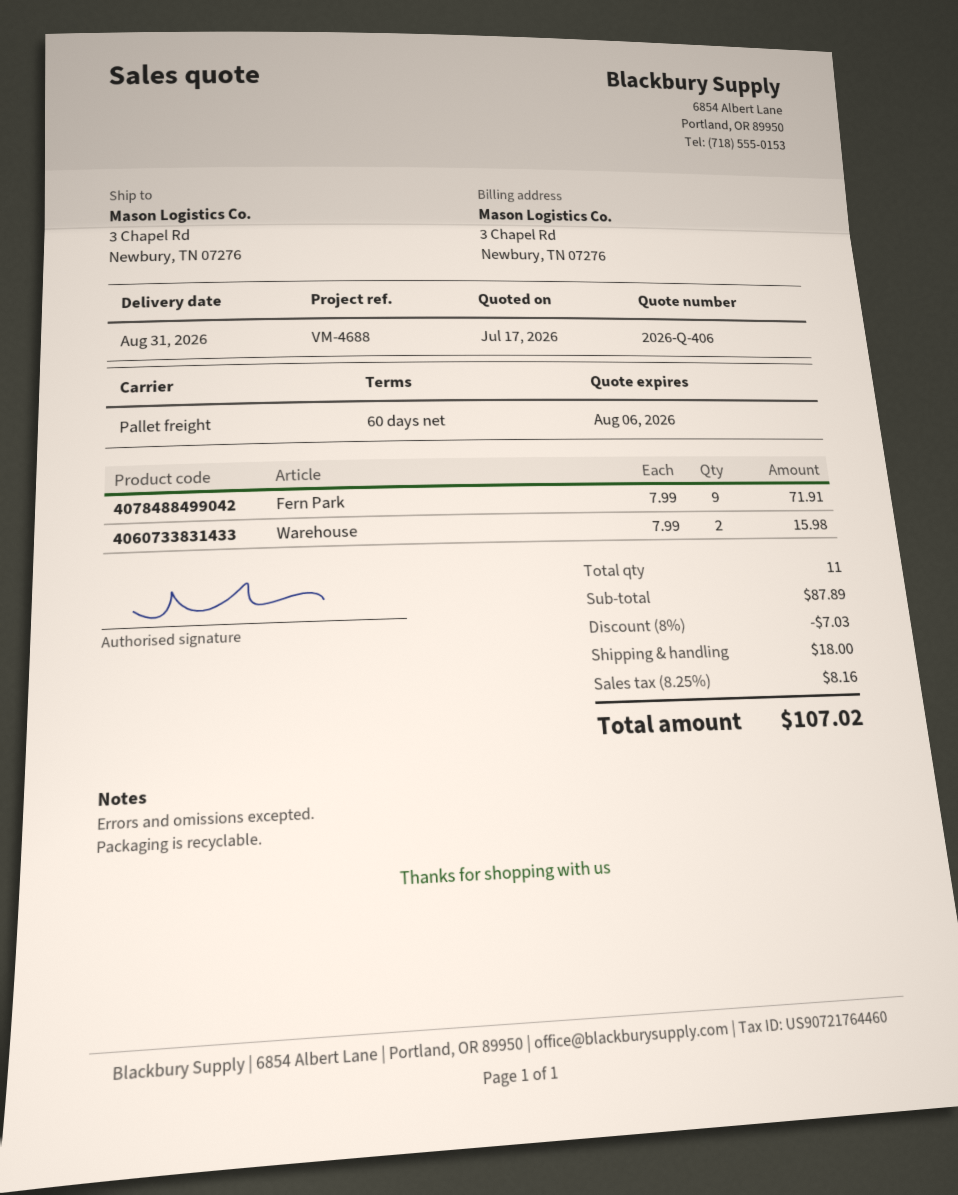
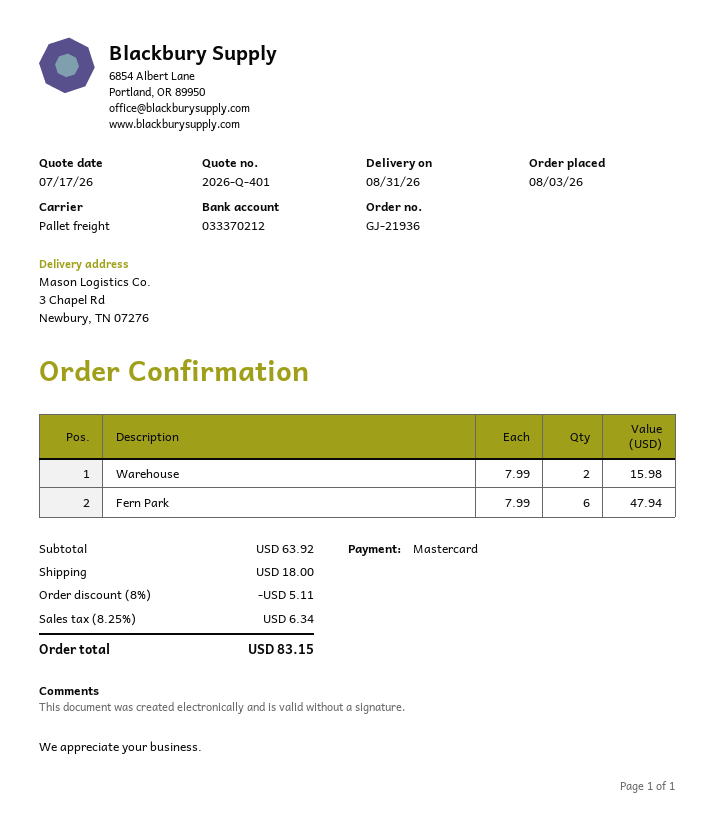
quote number: 2026-Q-406 -> 2026-Q-401
Fern Park: 9 x 7.99 = 71.91 -> 6 x 7.99 = 47.94
subtotal: 87.89 -> 63.92
discount: 8% = 7.03 -> 8% = 5.11
tax: 8.25% = 8.16 -> 8.25% = 6.34
total: 107.02 -> 83.15

